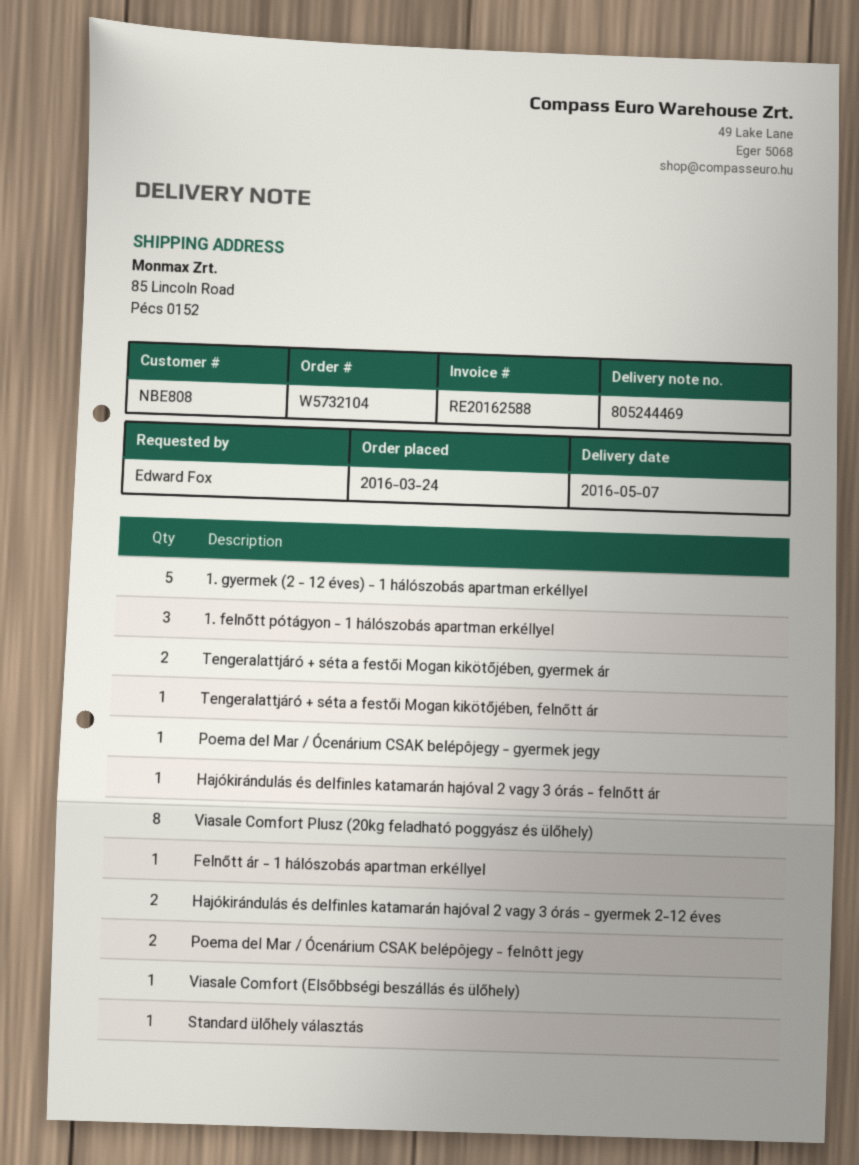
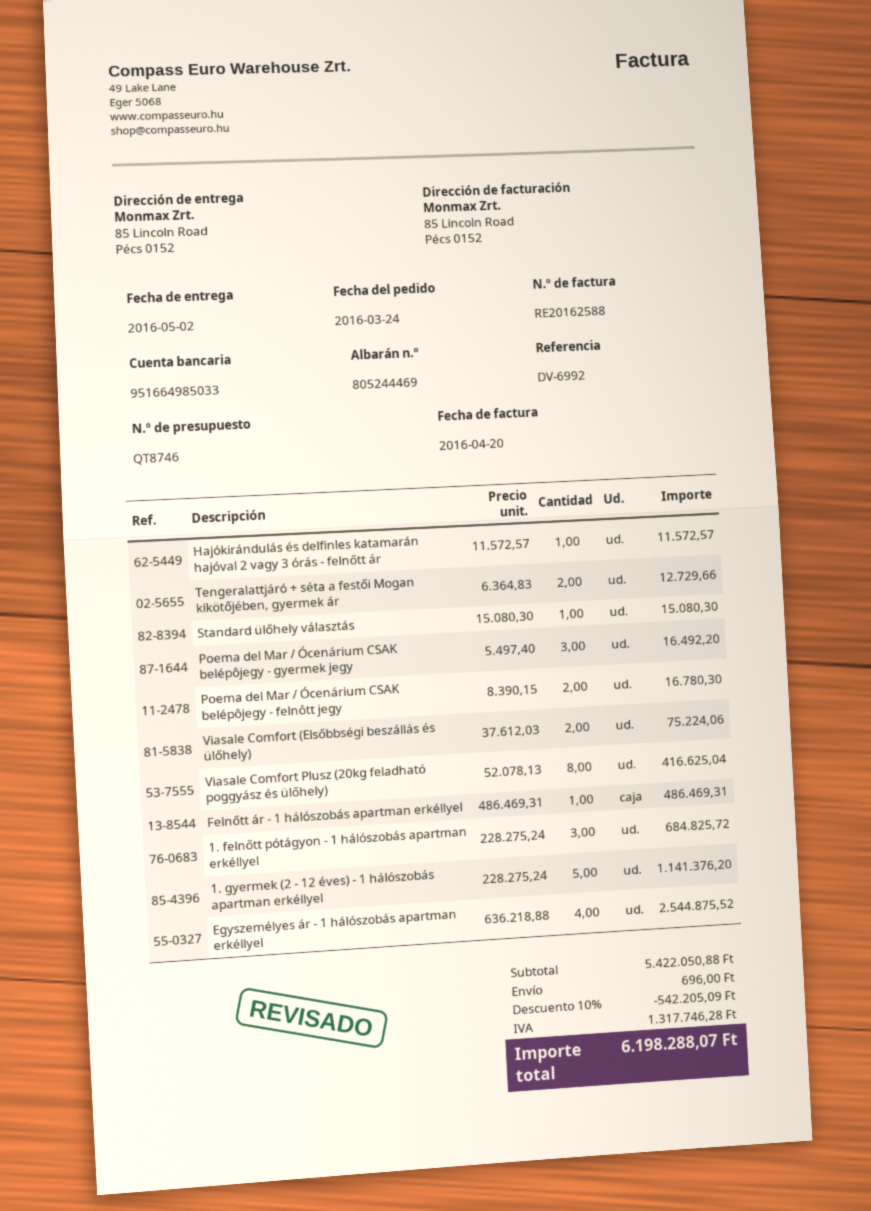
delivery date: 2016-05-07 -> 2016-05-02
Tengeralattjáró + séta a festői Mogan kikötőjében, felnőtt ár: 1 -> none
Poema del Mar / Ócenárium CSAK belépôjegy - gyermek jegy: 1 -> 3
Hajókirándulás és delfinles katamarán hajóval 2 vagy 3 órás - gyermek 2-12 éves: 2 -> none
Viasale Comfort (Elsőbbségi beszállás és ülőhely): 1 -> 2
Egyszemélyes ár - 1 hálószobás apartman erkéllyel: none -> 4

